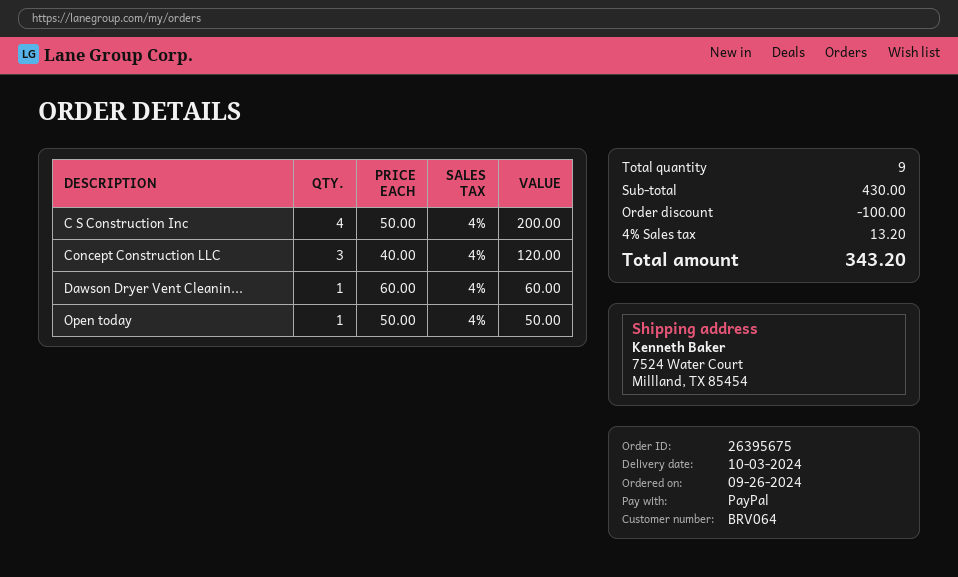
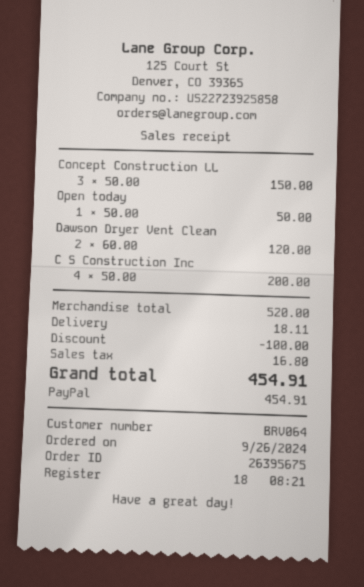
Concept Construction LLC: 3 x 40.00 = 120.00 -> 3 x 50.00 = 150.00
Dawson Dryer Vent Cleanin...: 1 x 60.00 = 60.00 -> 2 x 60.00 = 120.00
subtotal: 430.00 -> 520.00
shipping: none -> 18.11
tax: 13.20 -> 16.80
total: 343.20 -> 454.91

